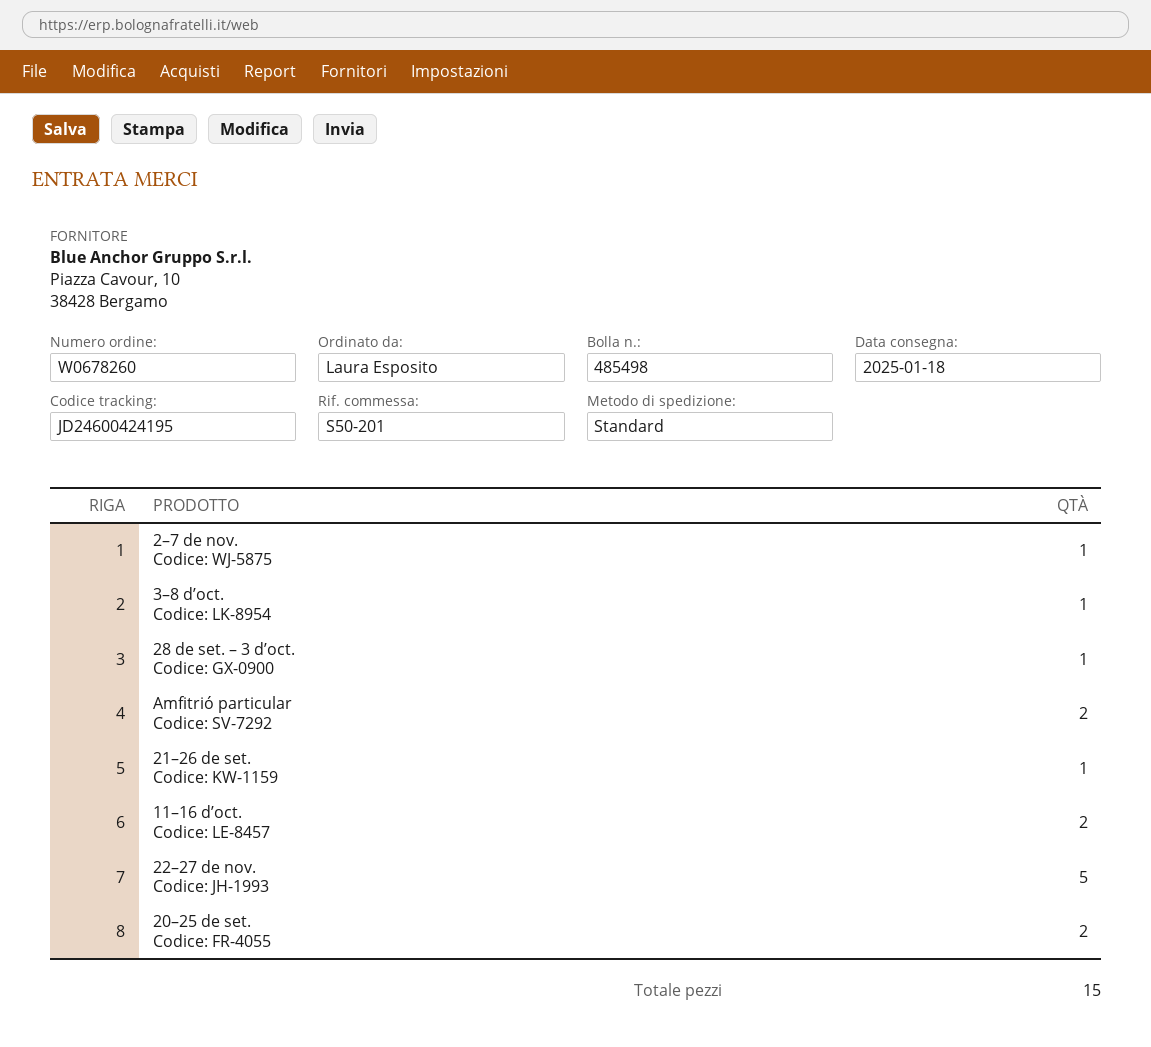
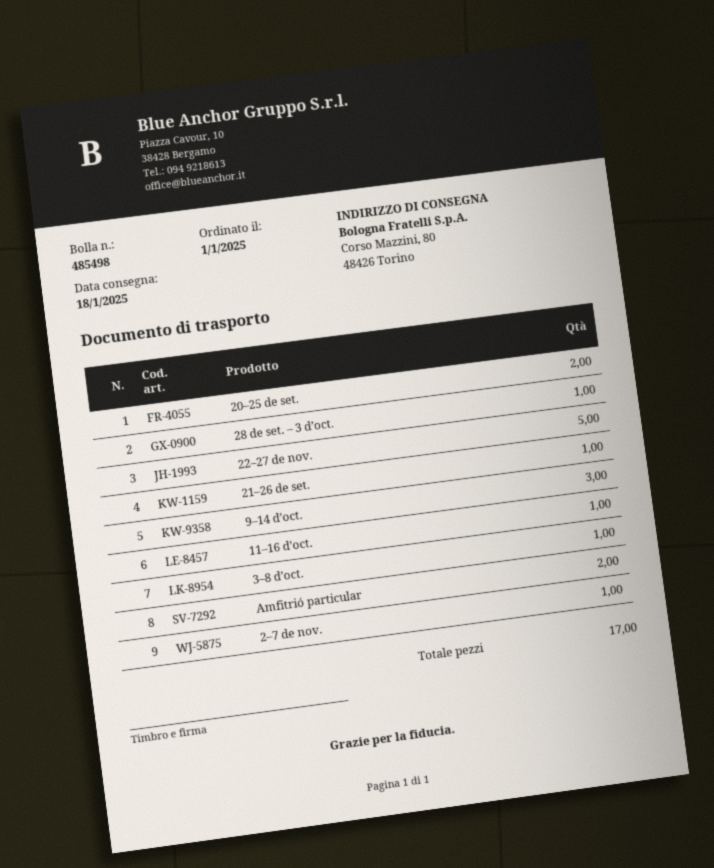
11–16 d’oct.: 2 -> 1
9–14 d’oct.: none -> 3
total quantity: 15 -> 17

